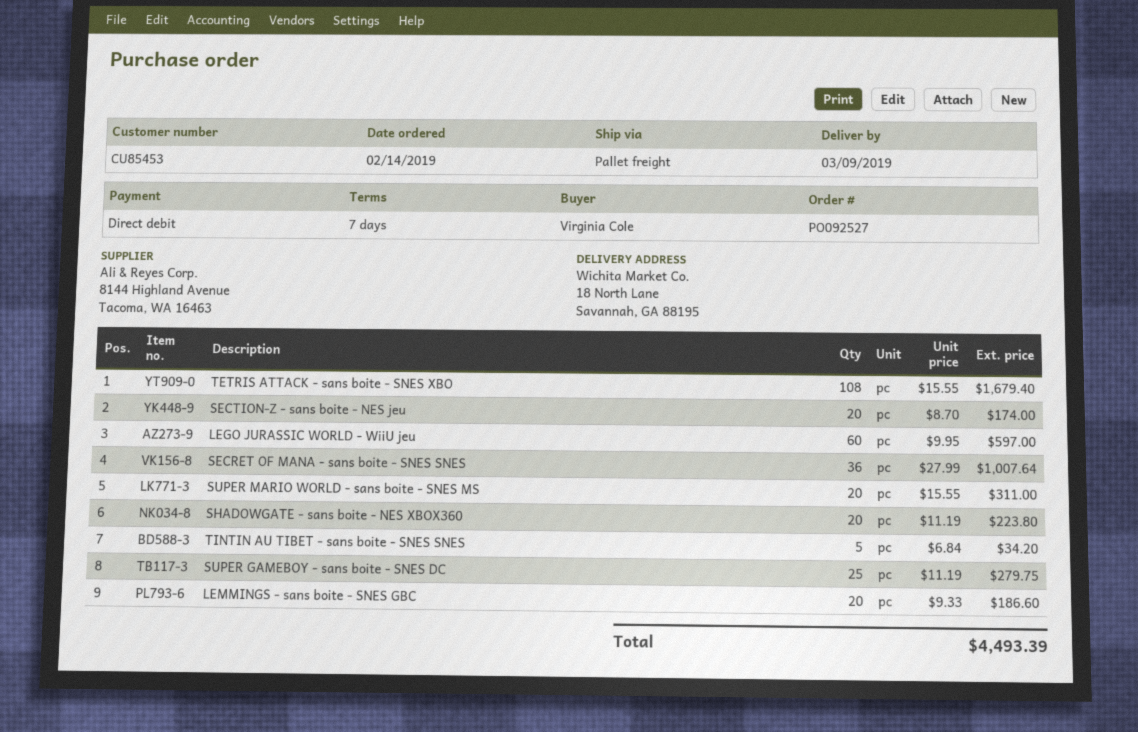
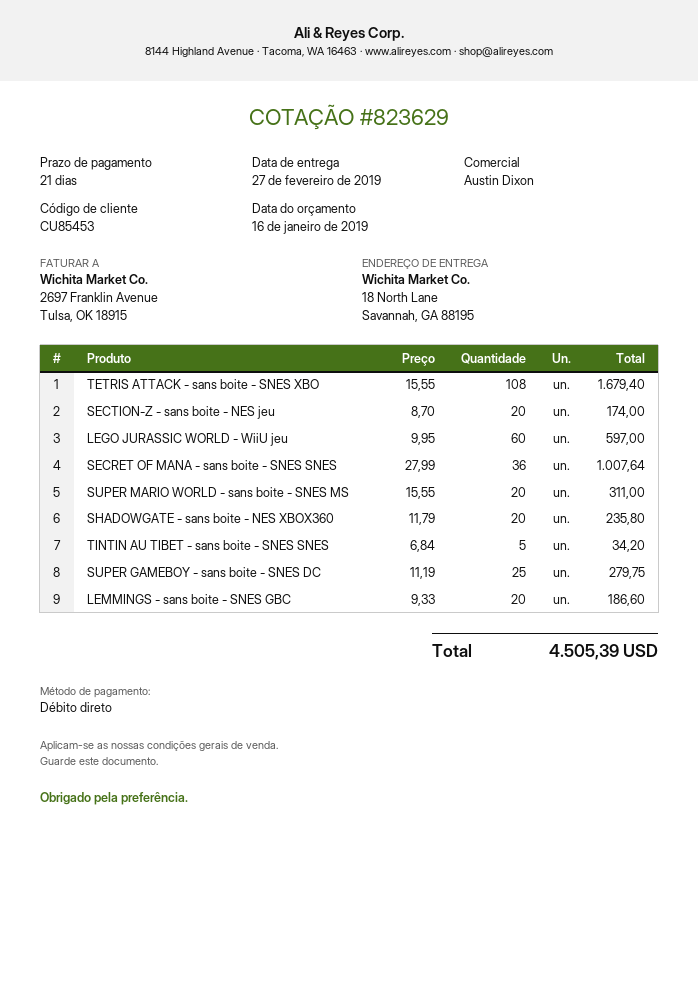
delivery date: 2019-03-09 -> 2019-02-27
payment terms: 7 days -> 21 days
SHADOWGATE - sans boite - NES XBOX360: 20 x 11.19 = 223.80 -> 20 x 11.79 = 235.80
total: 4493.39 -> 4505.39

